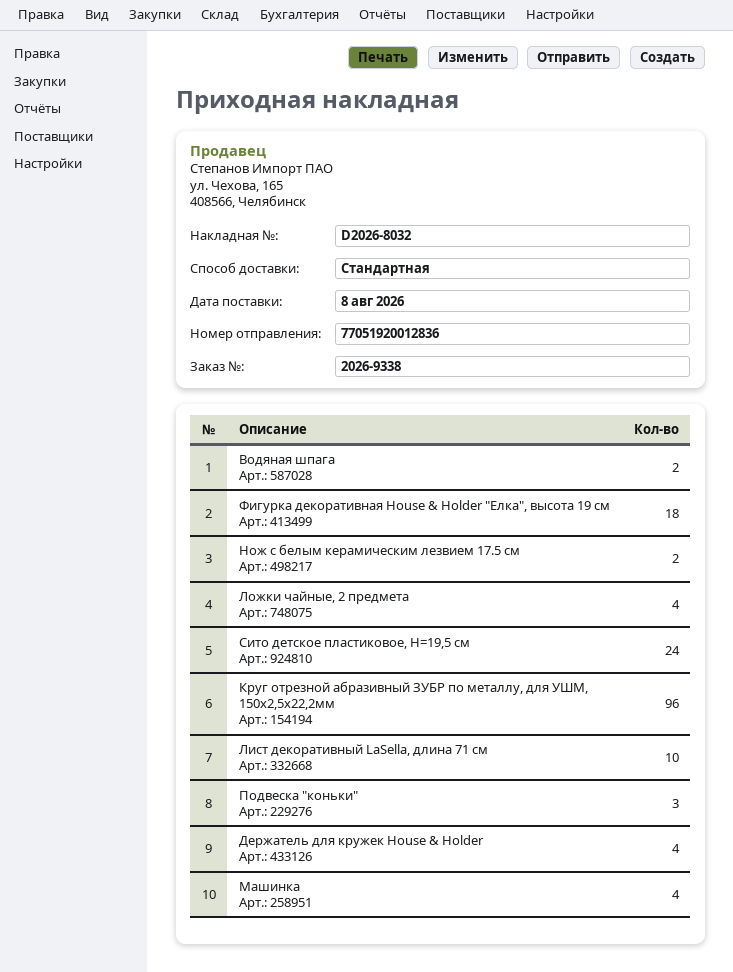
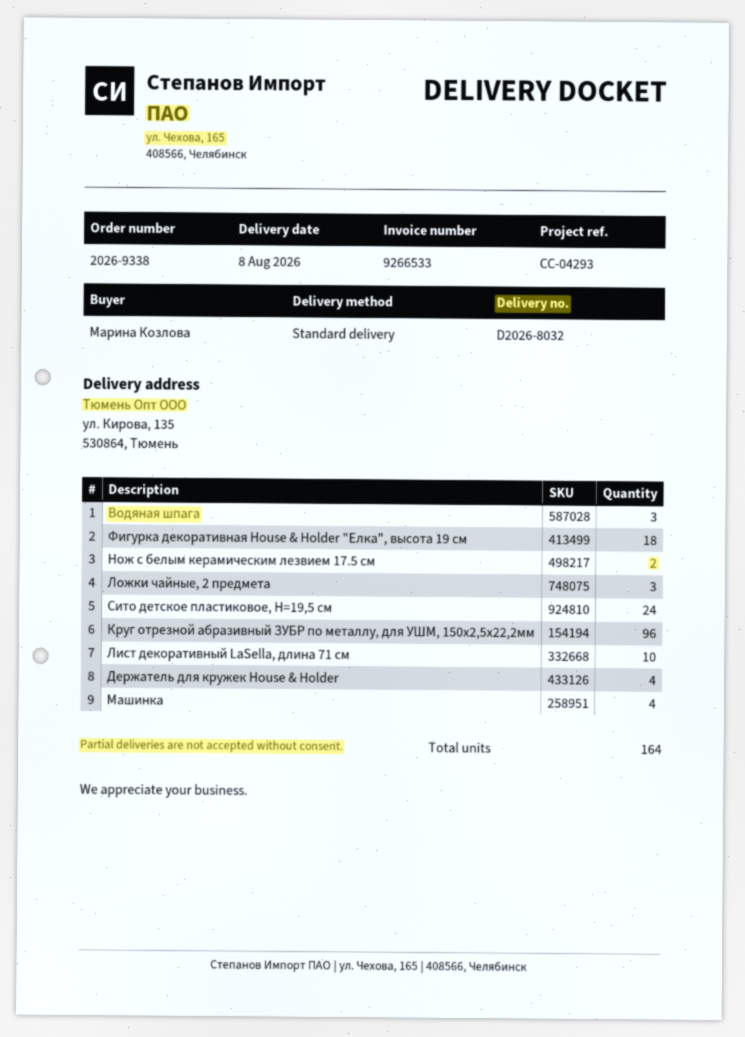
Водяная шпага: 2 -> 3
Ложки чайные, 2 предмета: 4 -> 3
Подвеска "коньки": 3 -> none

